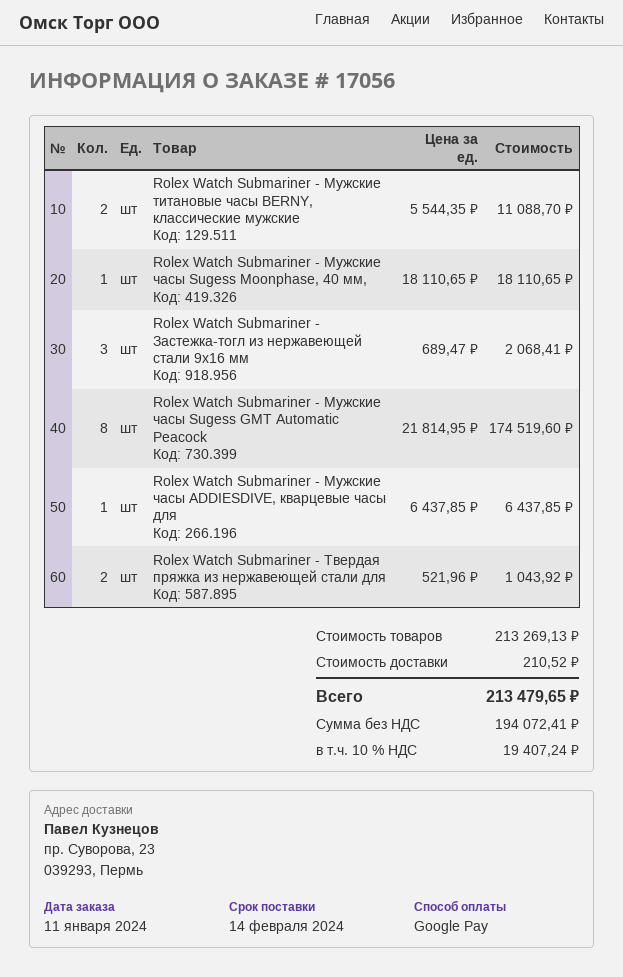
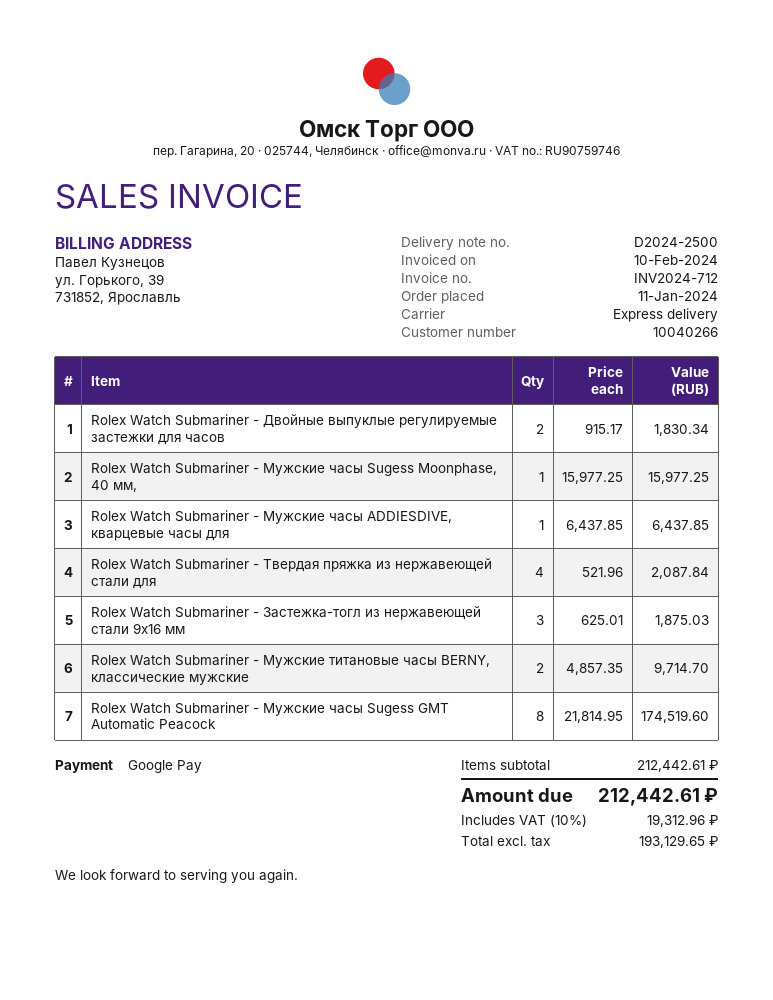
Rolex Watch Submariner - Мужские титановые часы BERNY, классические мужские: 2 x 5544.35 = 11088.70 -> 2 x 4857.35 = 9714.70
Rolex Watch Submariner - Мужские часы Sugess Moonphase, 40 мм,: 1 x 18110.65 = 18110.65 -> 1 x 15977.25 = 15977.25
Rolex Watch Submariner - Застежка-тогл из нержавеющей стали 9x16 мм: 3 x 689.47 = 2068.41 -> 3 x 625.01 = 1875.03
Rolex Watch Submariner - Твердая пряжка из нержавеющей стали для: 2 x 521.96 = 1043.92 -> 4 x 521.96 = 2087.84
Rolex Watch Submariner - Двойные выпуклые регулируемые застежки для часов: none -> 2 x 915.17 = 1830.34
subtotal: 213269.13 -> 212442.61
shipping: 210.52 -> none
net: 194072.41 -> 193129.65
tax: 10% = 19407.24 -> 10% = 19312.96
total: 213479.65 -> 212442.61

